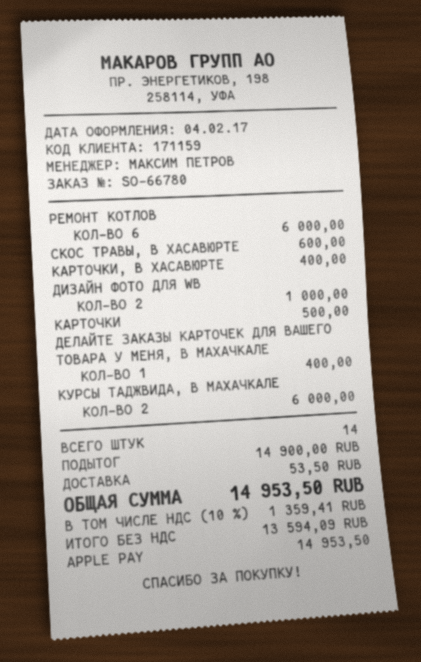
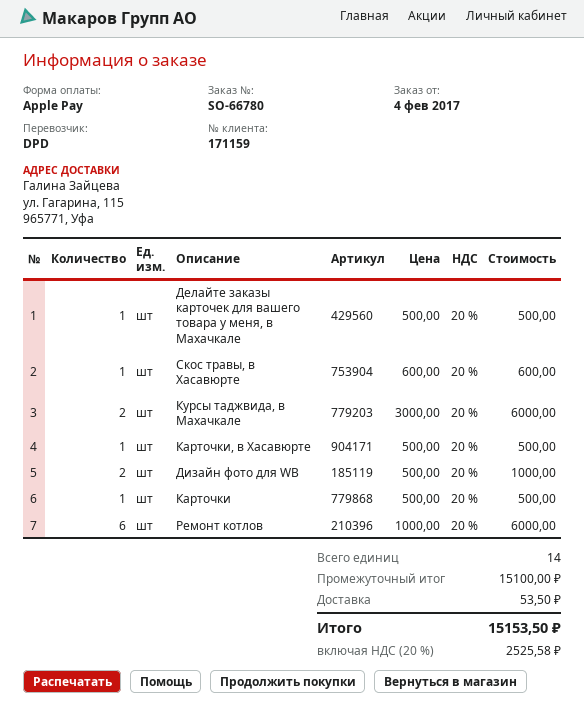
КАРТОЧКИ, В ХАСАВЮРТЕ: 1 for 400.00 -> 1 for 500.00
ДЕЛАЙТЕ ЗАКАЗЫ КАРТОЧЕК ДЛЯ ВАШЕГО ТОВАРА У МЕНЯ, В МАХАЧКАЛЕ: 1 for 400.00 -> 1 for 500.00
subtotal: 14900.00 -> 15100.00
tax: 10% = 1359.41 -> 20% = 2525.58
total: 14953.50 -> 15153.50

